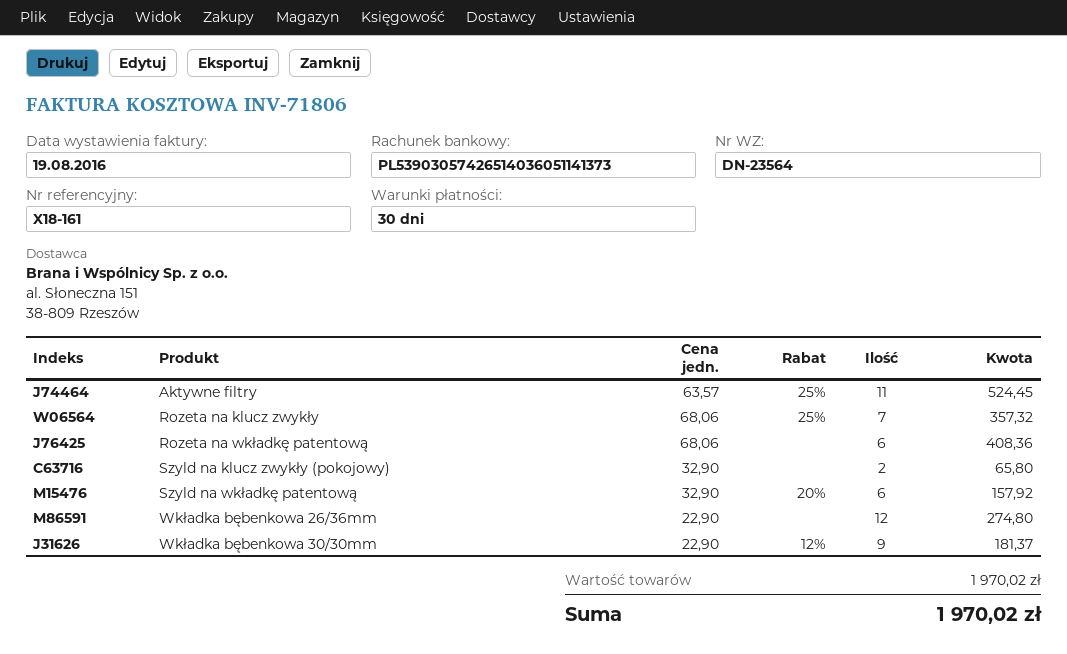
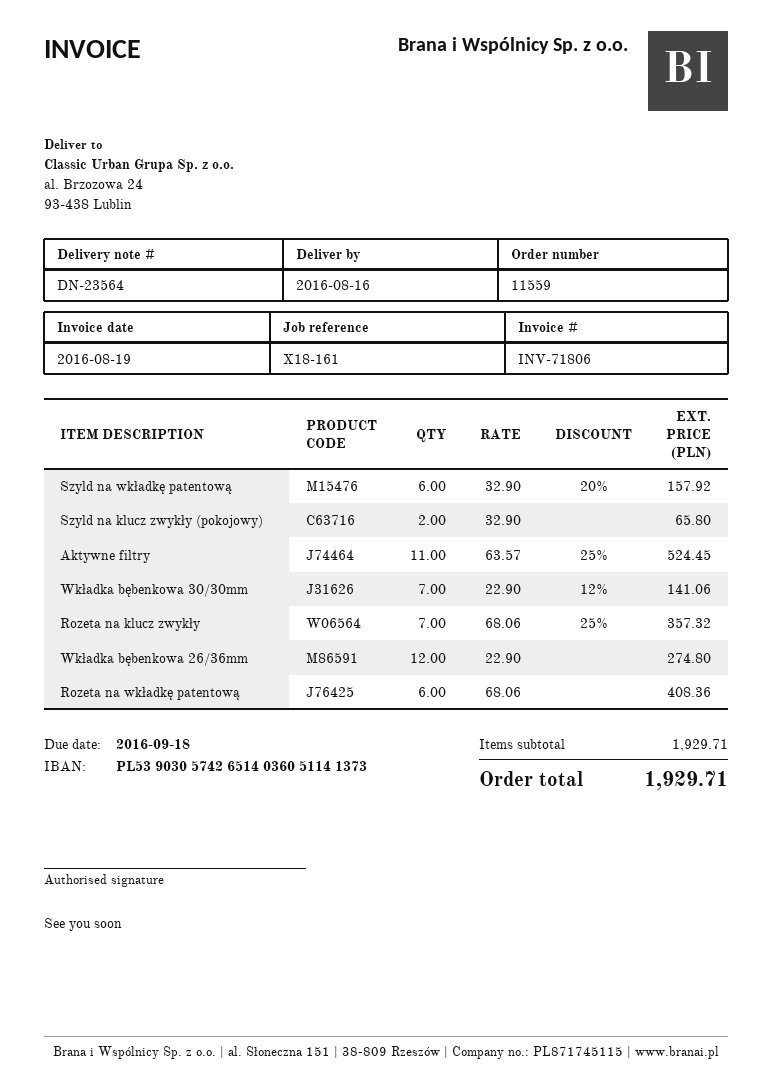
Wkładka bębenkowa 30/30mm: 9 x 22.90 - 12% = 181.37 -> 7 x 22.90 - 12% = 141.06
subtotal: 1970.02 -> 1929.71
total: 1970.02 -> 1929.71

